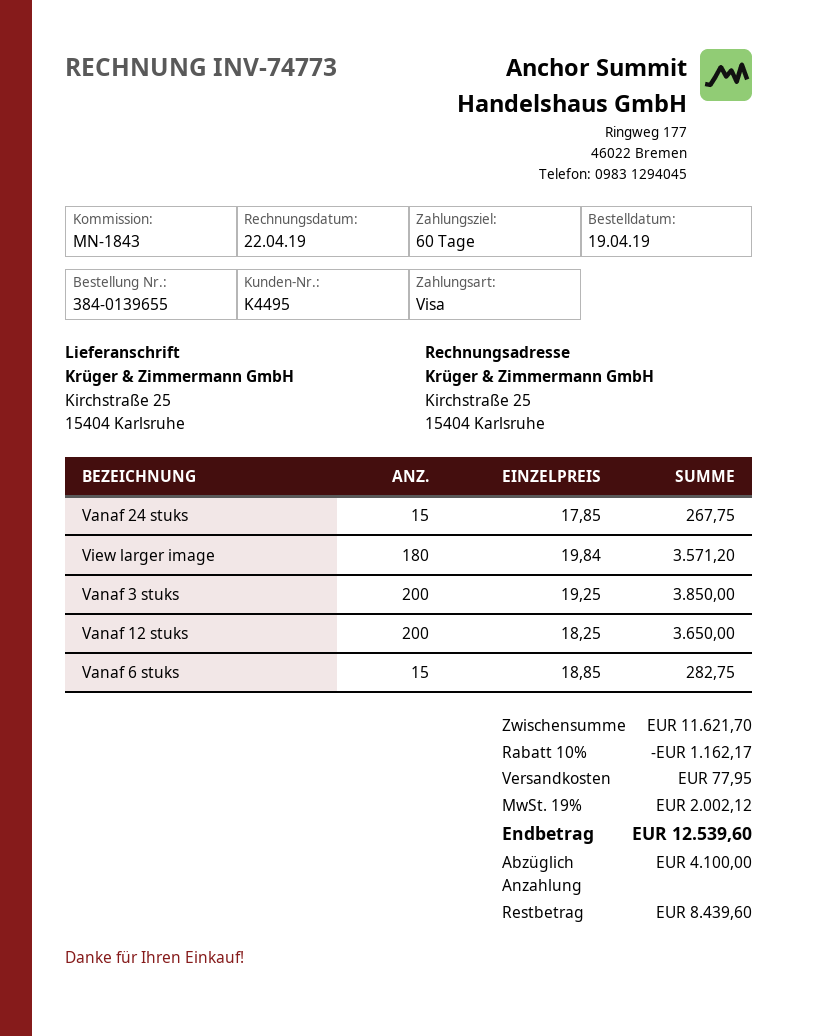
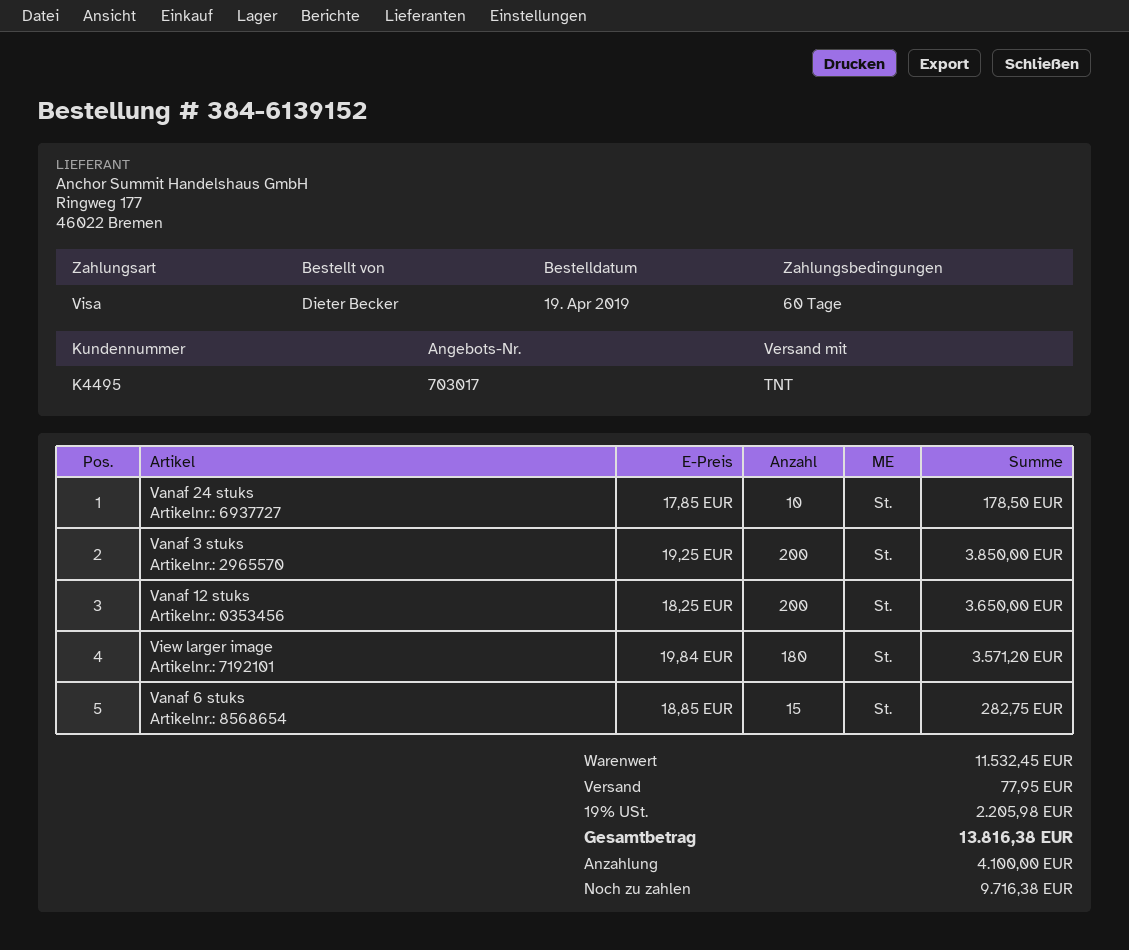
order number: 384-0139655 -> 384-6139152
Vanaf 24 stuks: 15 x 17.85 = 267.75 -> 10 x 17.85 = 178.50
subtotal: 11621.70 -> 11532.45
discount: 10% = 1162.17 -> none
tax: 19% = 2002.12 -> 19% = 2205.98
total: 12539.60 -> 13816.38
balance: 8439.60 -> 9716.38

